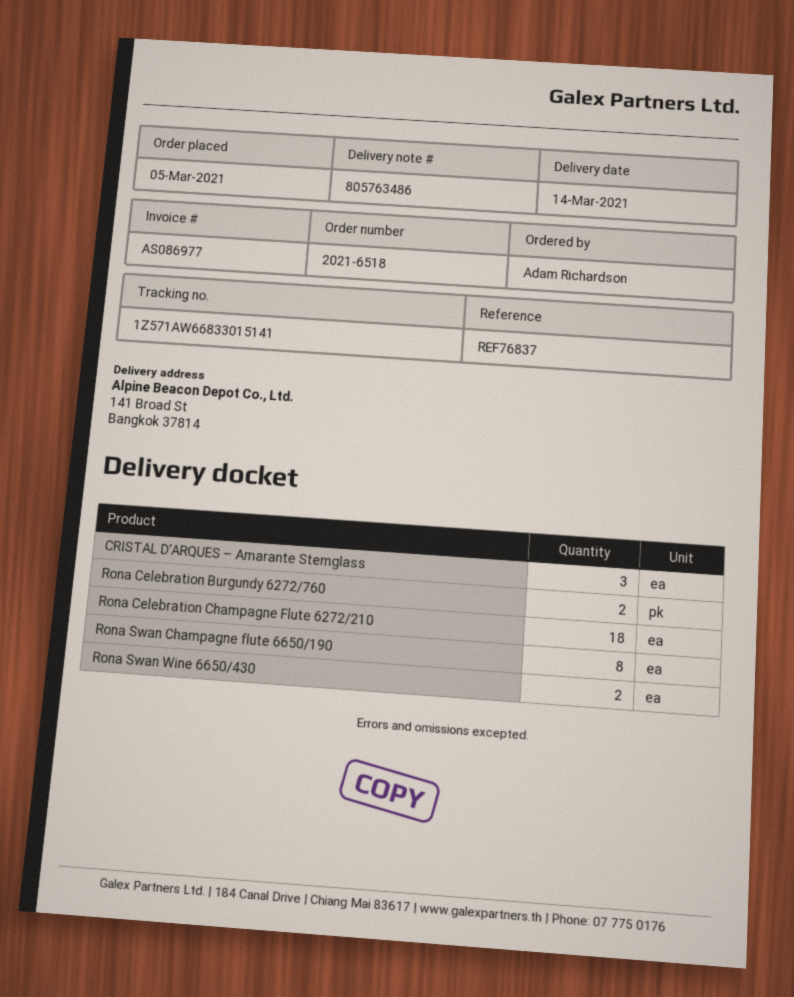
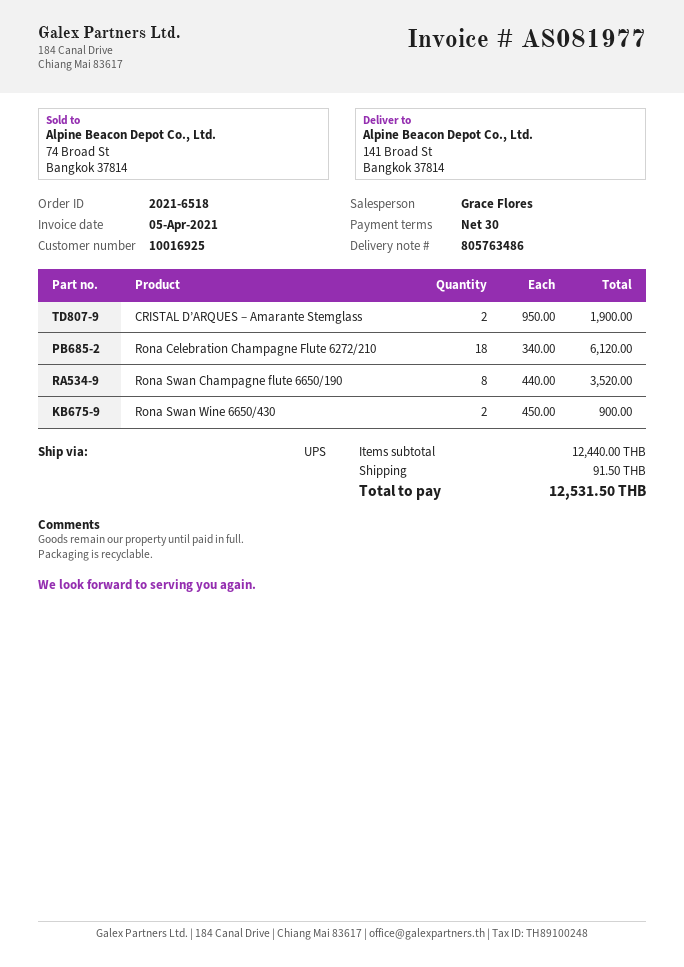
invoice number: AS086977 -> AS081977
CRISTAL D’ARQUES – Amarante Stemglass: 3 -> 2
Rona Celebration Burgundy 6272/760: 2 -> none

